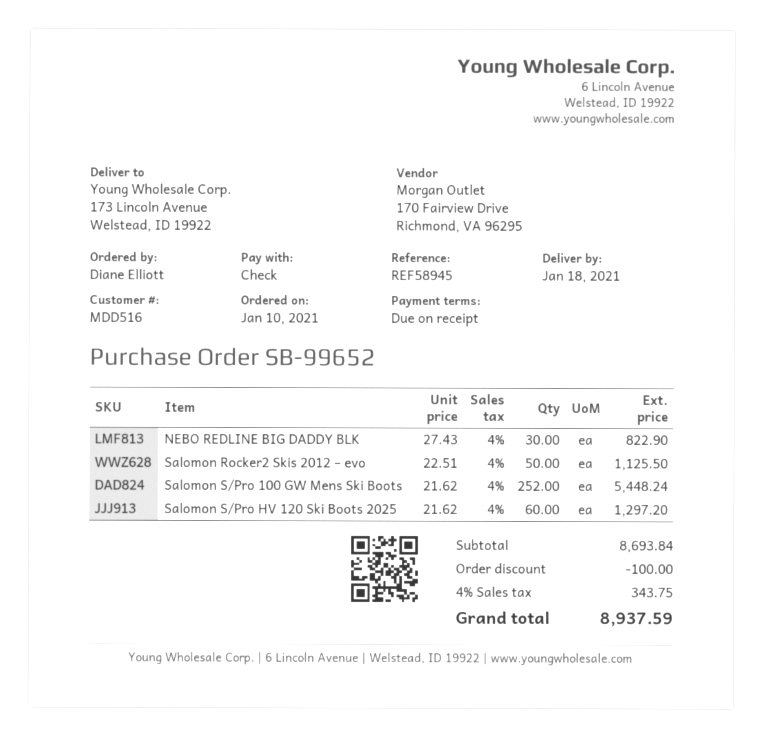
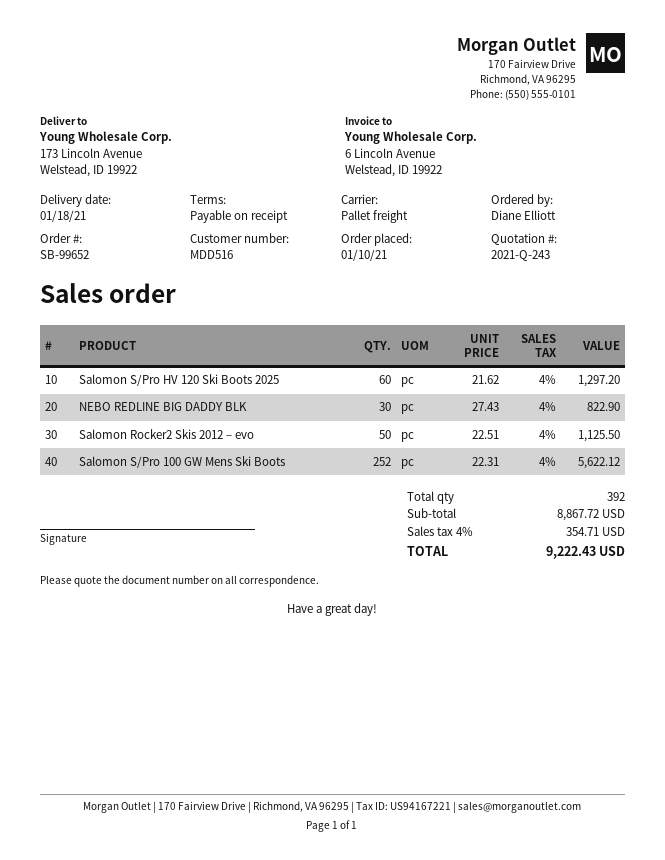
Salomon S/Pro 100 GW Mens Ski Boots: 252 x 21.62 = 5448.24 -> 252 x 22.31 = 5622.12
subtotal: 8693.84 -> 8867.72
discount: 100.00 -> none
tax: 4% = 343.75 -> 4% = 354.71
total: 8937.59 -> 9222.43

